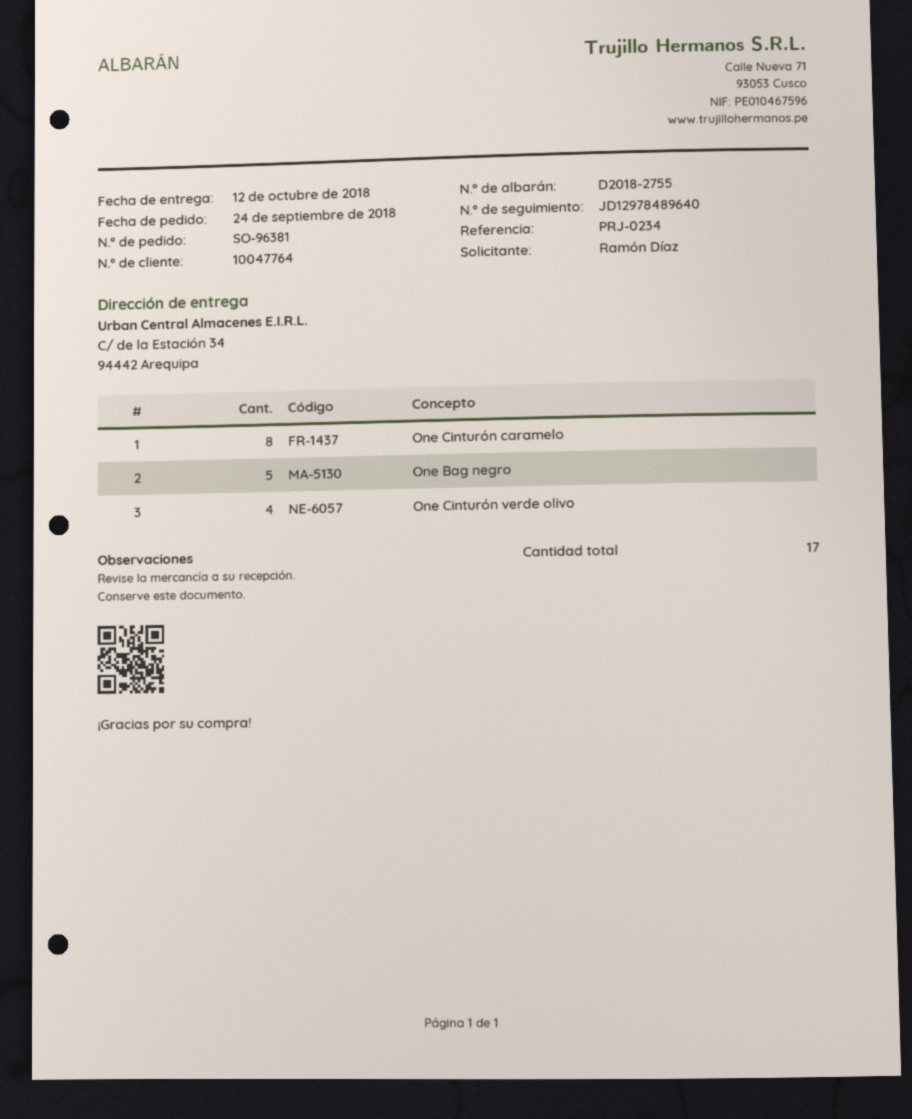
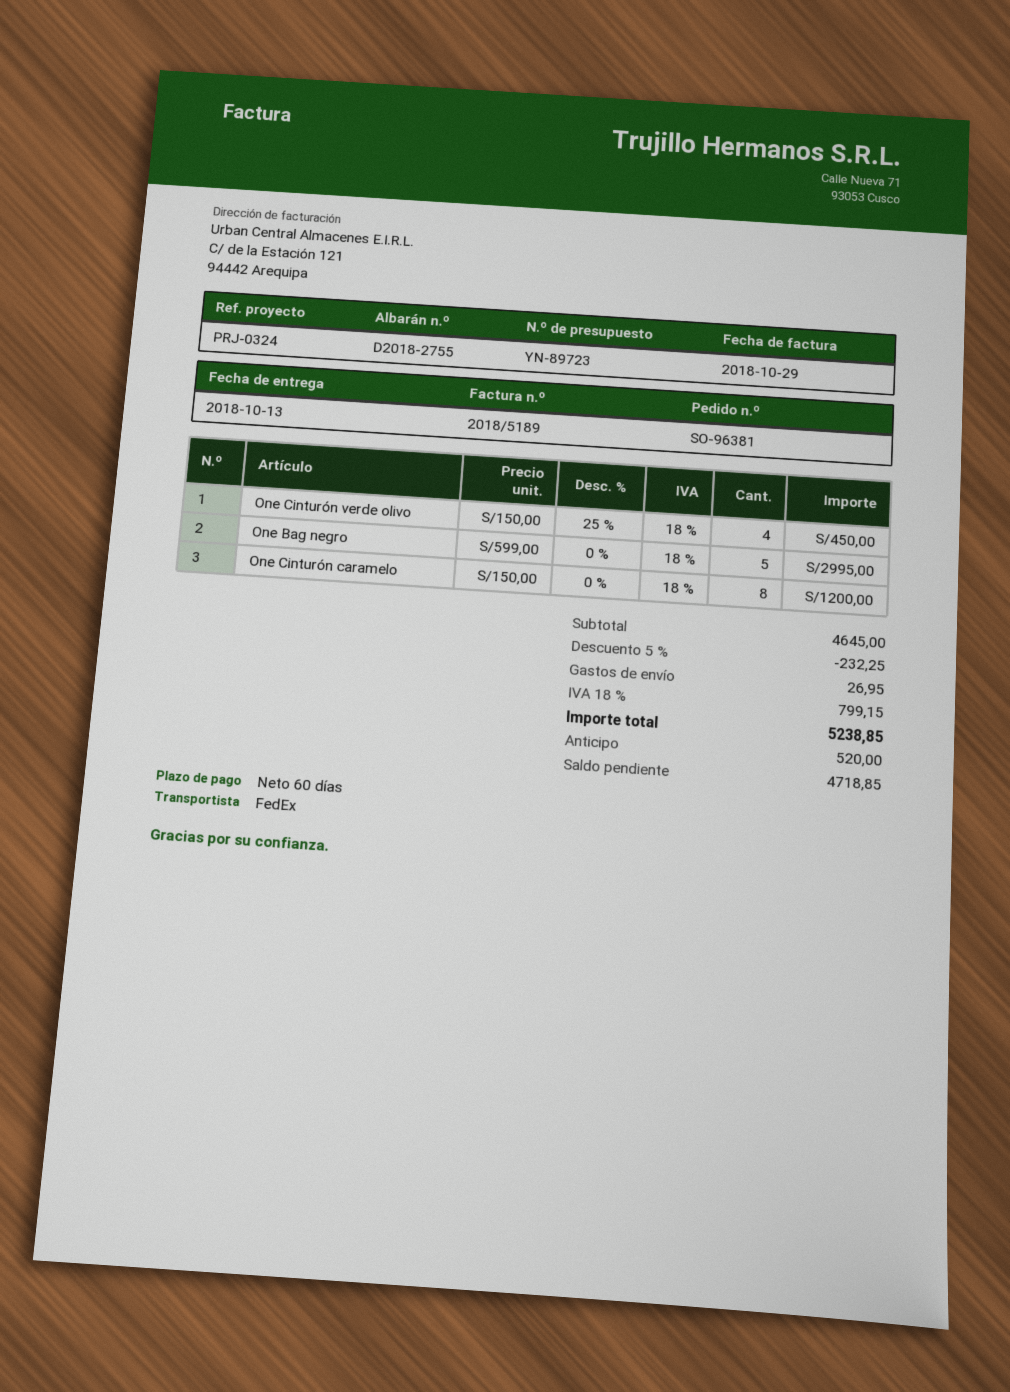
delivery date: 2018-10-12 -> 2018-10-13
reference: PRJ-0234 -> PRJ-0324

